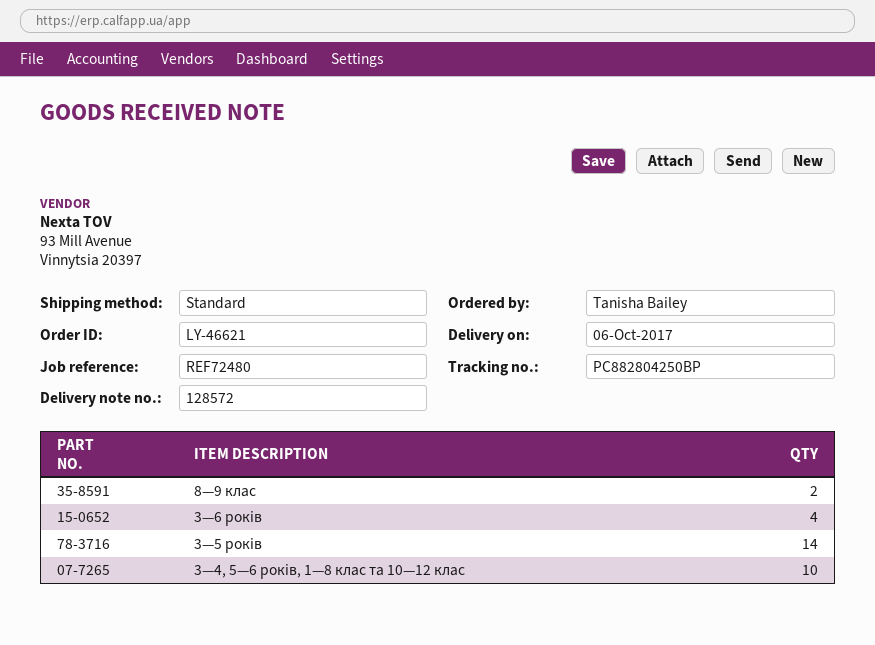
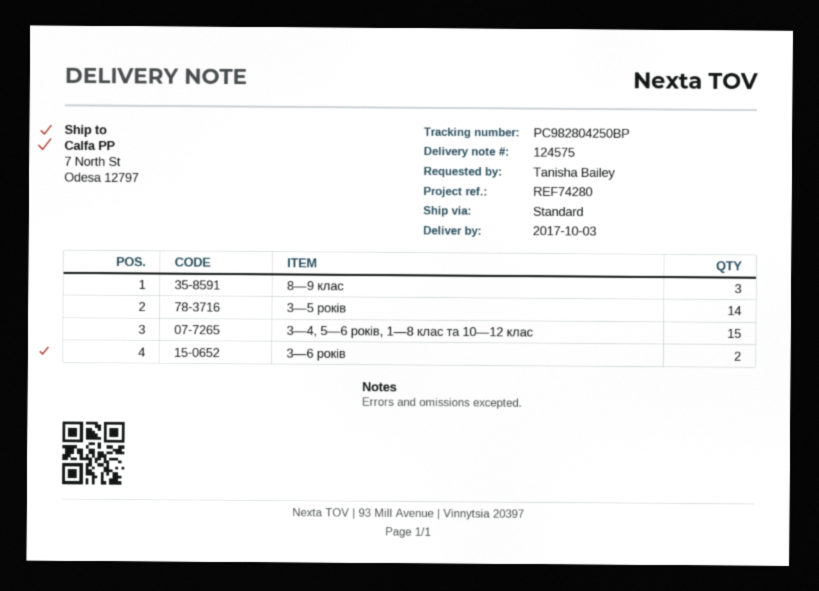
delivery note number: 128572 -> 124575
delivery date: 2017-10-06 -> 2017-10-03
reference: REF72480 -> REF74280
tracking number: PC882804250BP -> PC982804250BP
8—9 клас: 2 -> 3
3—6 років: 4 -> 2
3—4, 5—6 років, 1—8 клас та 10—12 клас: 10 -> 15

